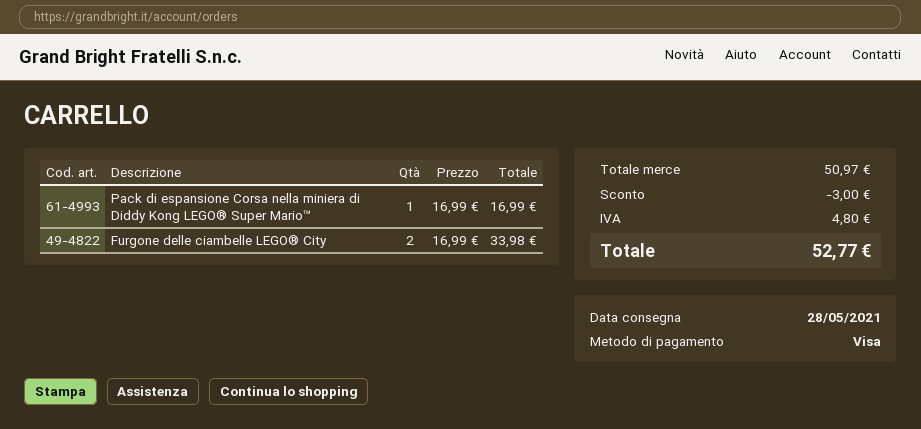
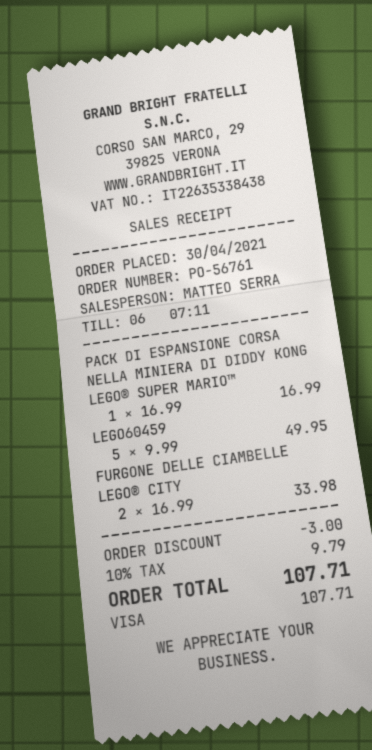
LEGO60459: none -> 5 x 9.99 = 49.95
tax: 4.80 -> 9.79
total: 52.77 -> 107.71

